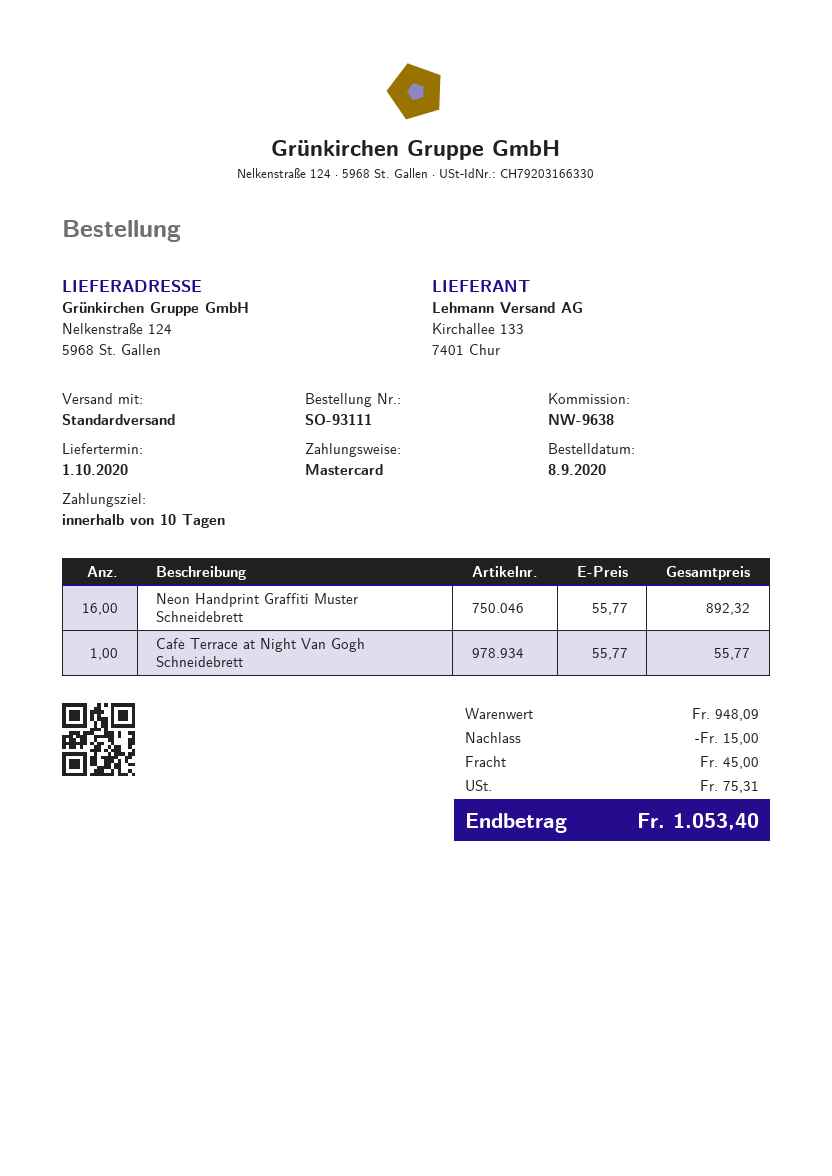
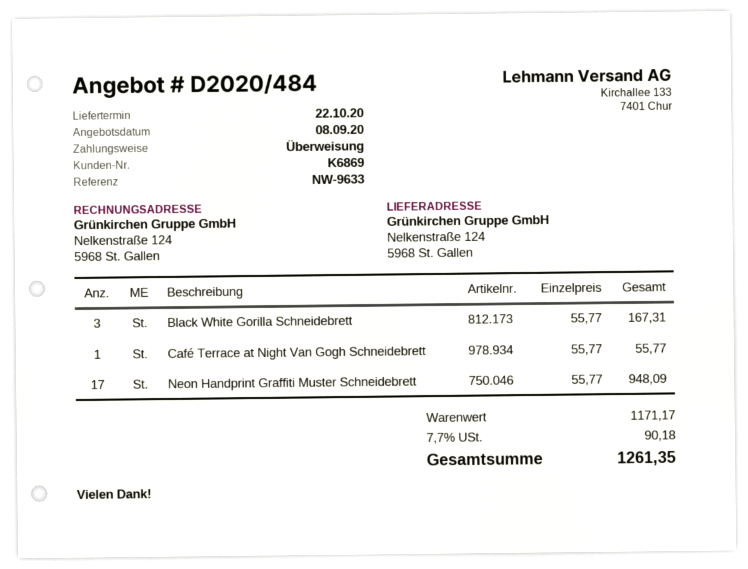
delivery date: 2020-10-01 -> 2020-10-22
reference: NW-9638 -> NW-9633
payment method: Mastercard -> bank transfer
Neon Handprint Graffiti Muster Schneidebrett: 16 x 55.77 = 892.32 -> 17 x 55.77 = 948.09
Black White Gorilla Schneidebrett: none -> 3 x 55.77 = 167.31
subtotal: 948.09 -> 1171.17
discount: 15.00 -> none
shipping: 45.00 -> none
tax: 75.31 -> 90.18
total: 1053.40 -> 1261.35

